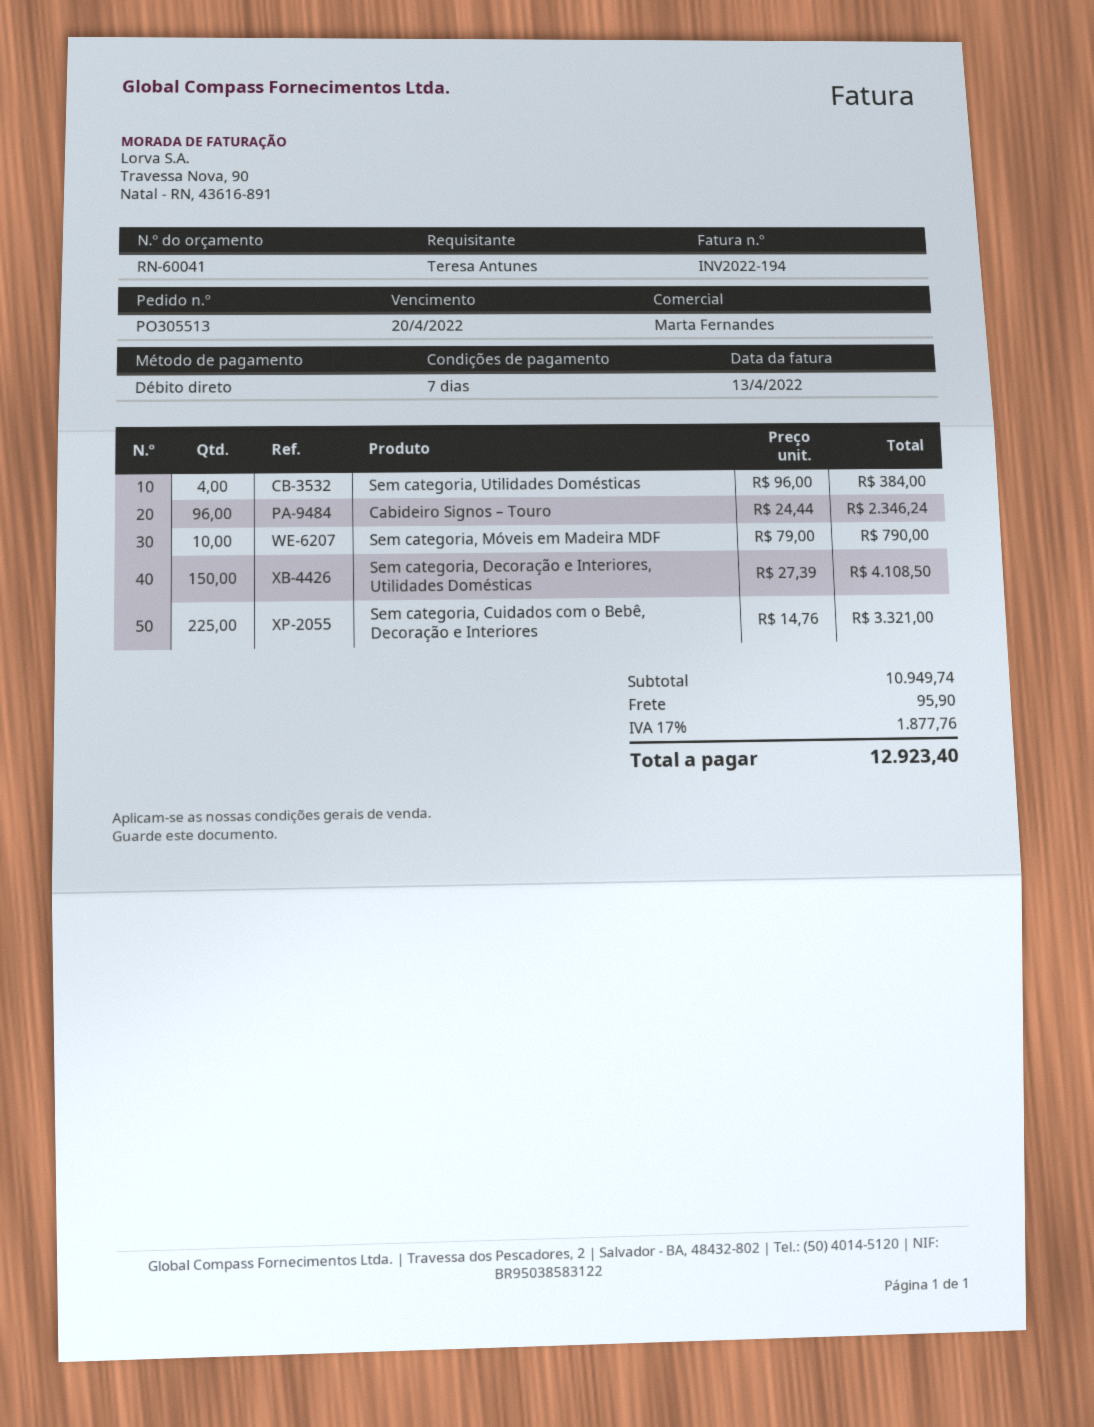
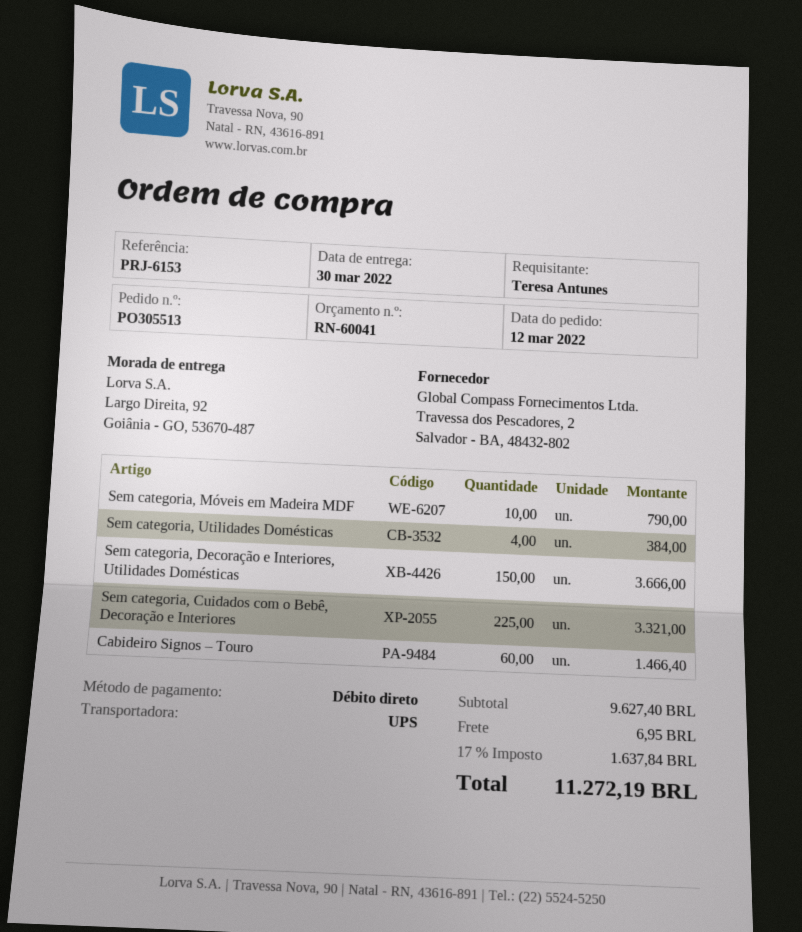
Cabideiro Signos – Touro: 96 for 2346.24 -> 60 for 1466.40
Sem categoria, Decoração e Interiores, Utilidades Domésticas: 150 for 4108.50 -> 150 for 3666.00
subtotal: 10949.74 -> 9627.40
shipping: 95.90 -> 6.95
tax: 17% = 1877.76 -> 17% = 1637.84
total: 12923.40 -> 11272.19

